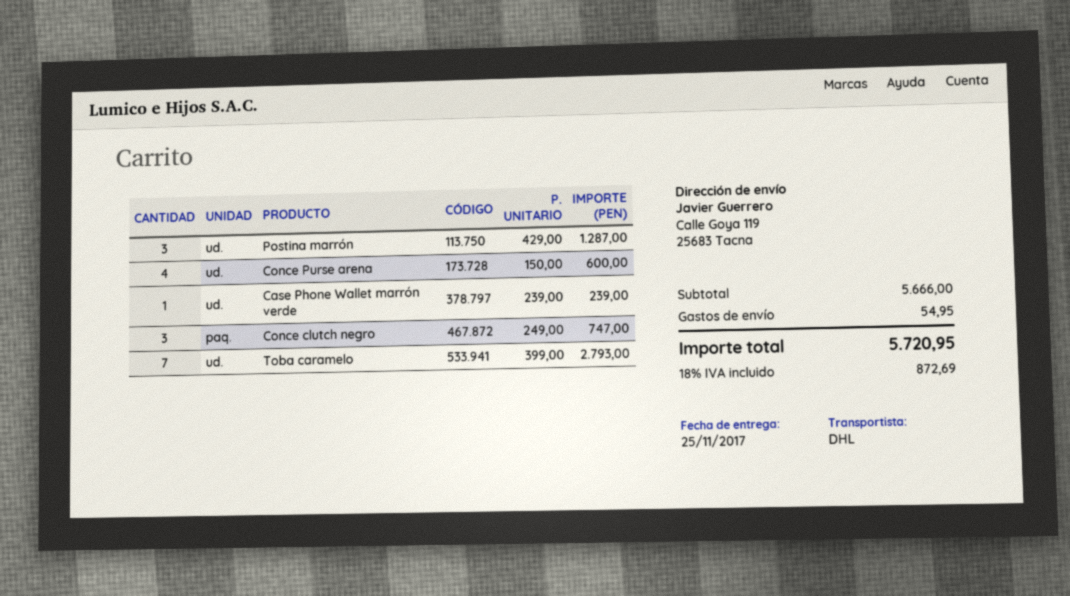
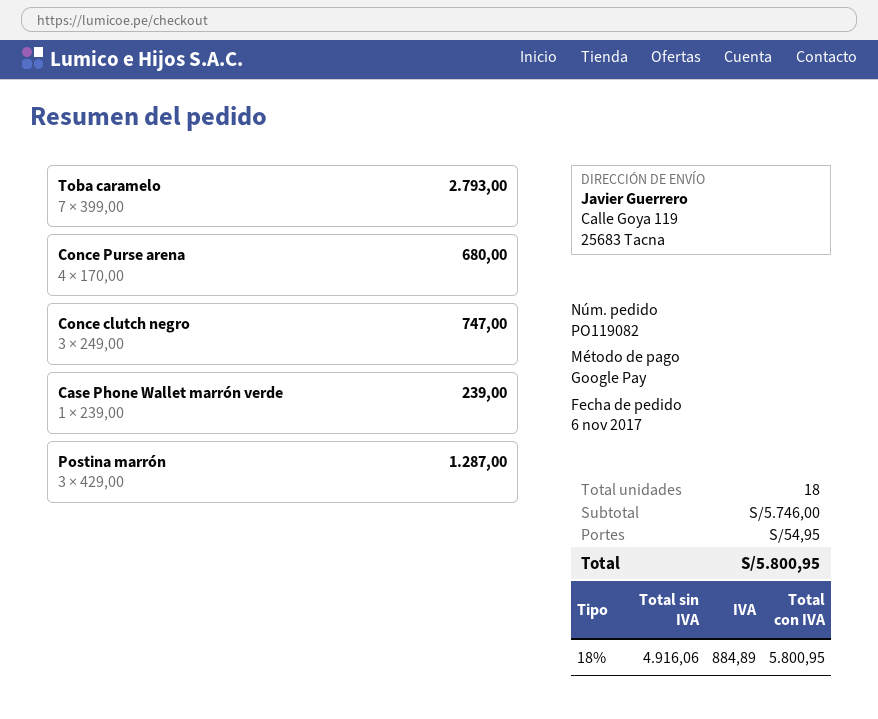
Conce Purse arena: 4 x 150.00 = 600.00 -> 4 x 170.00 = 680.00
subtotal: 5666.00 -> 5746.00
tax: 18% = 872.69 -> 18% = 884.89
total: 5720.95 -> 5800.95

